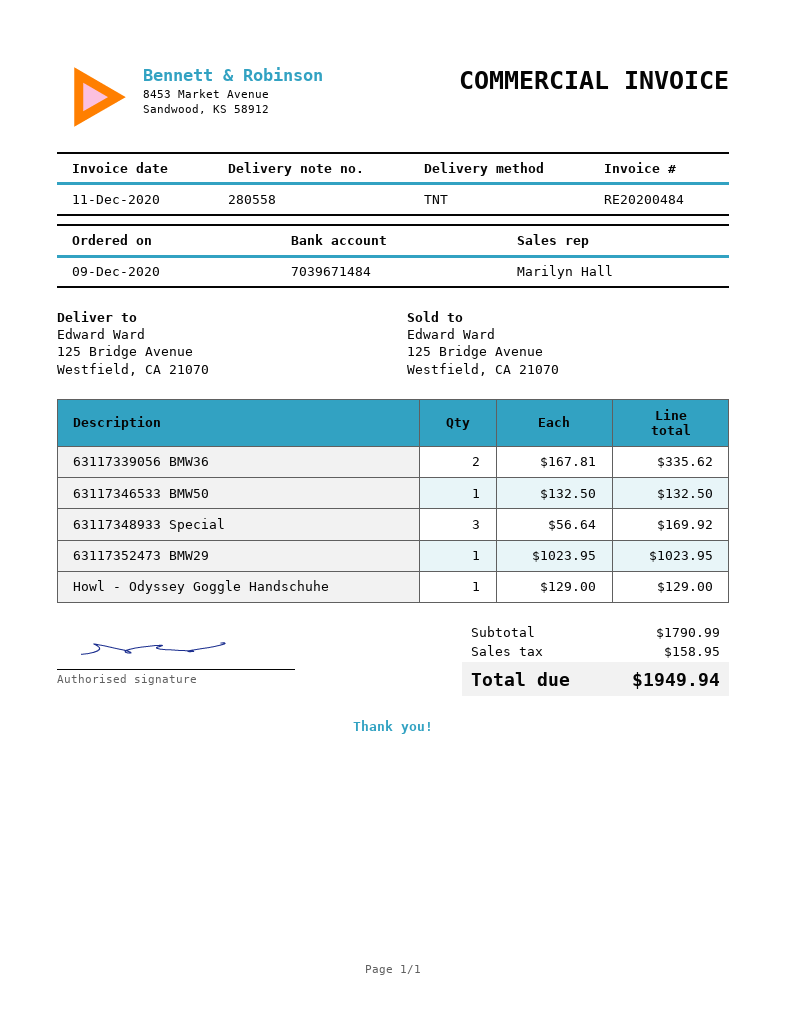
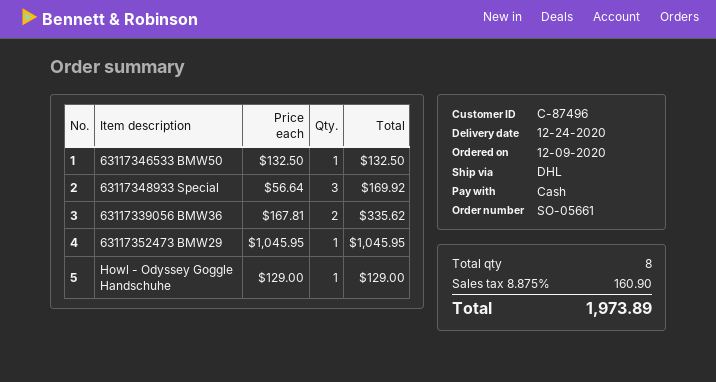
shipping method: TNT -> DHL
63117352473 BMW29: 1 x 1023.95 = 1023.95 -> 1 x 1045.95 = 1045.95
tax: 158.95 -> 160.90
total: 1949.94 -> 1973.89

